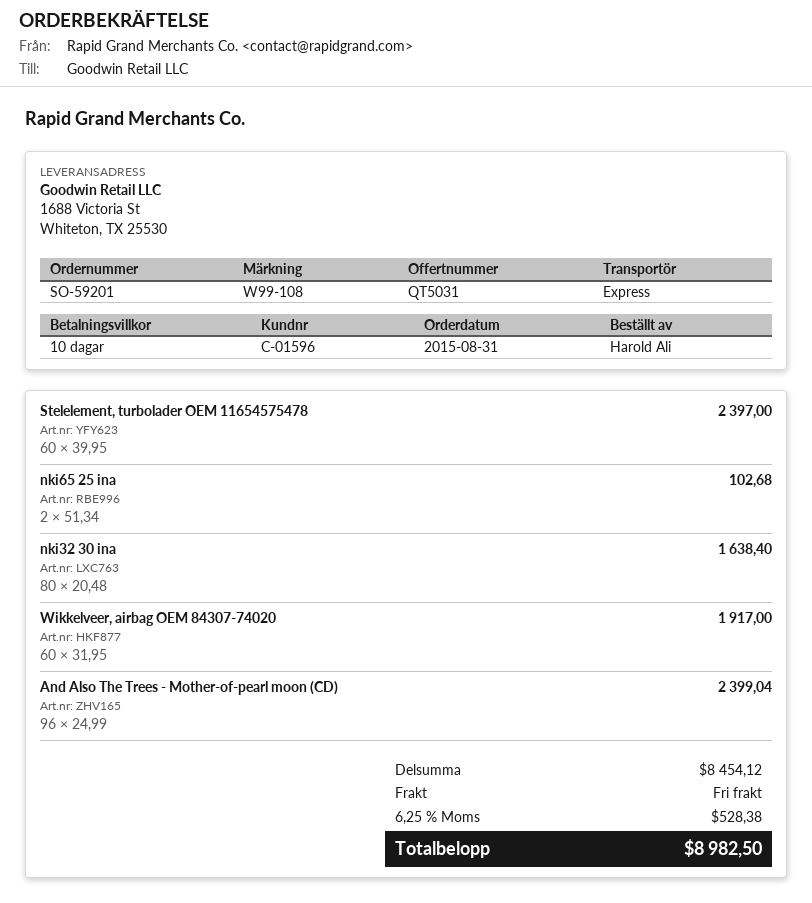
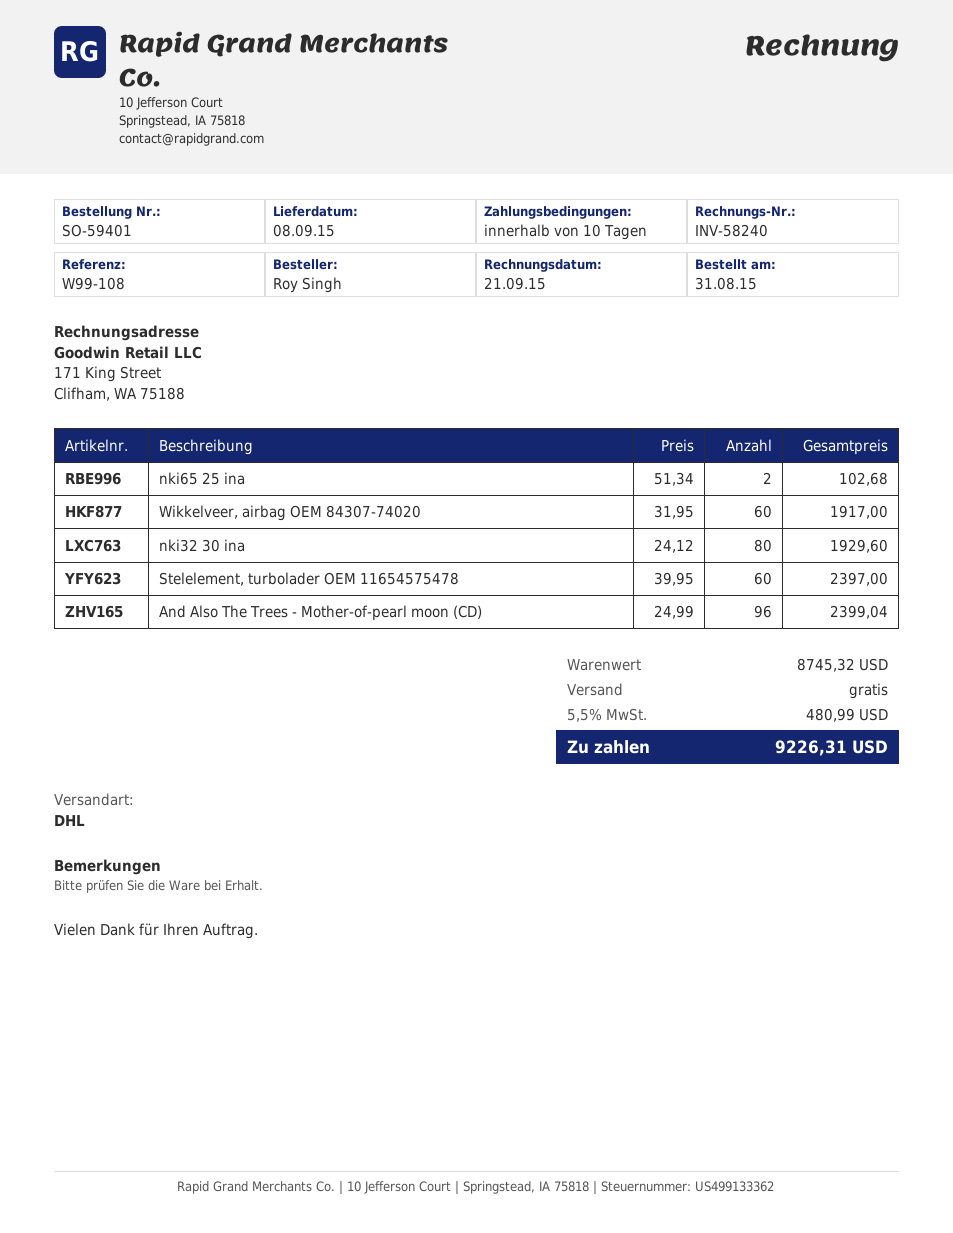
order number: SO-59201 -> SO-59401
ordered by: Harold Ali -> Roy Singh
shipping method: express -> DHL
nki32 30 ina: 80 x 20.48 = 1638.40 -> 80 x 24.12 = 1929.60
subtotal: 8454.12 -> 8745.32
tax: 6.25% = 528.38 -> 5.5% = 480.99
total: 8982.50 -> 9226.31

